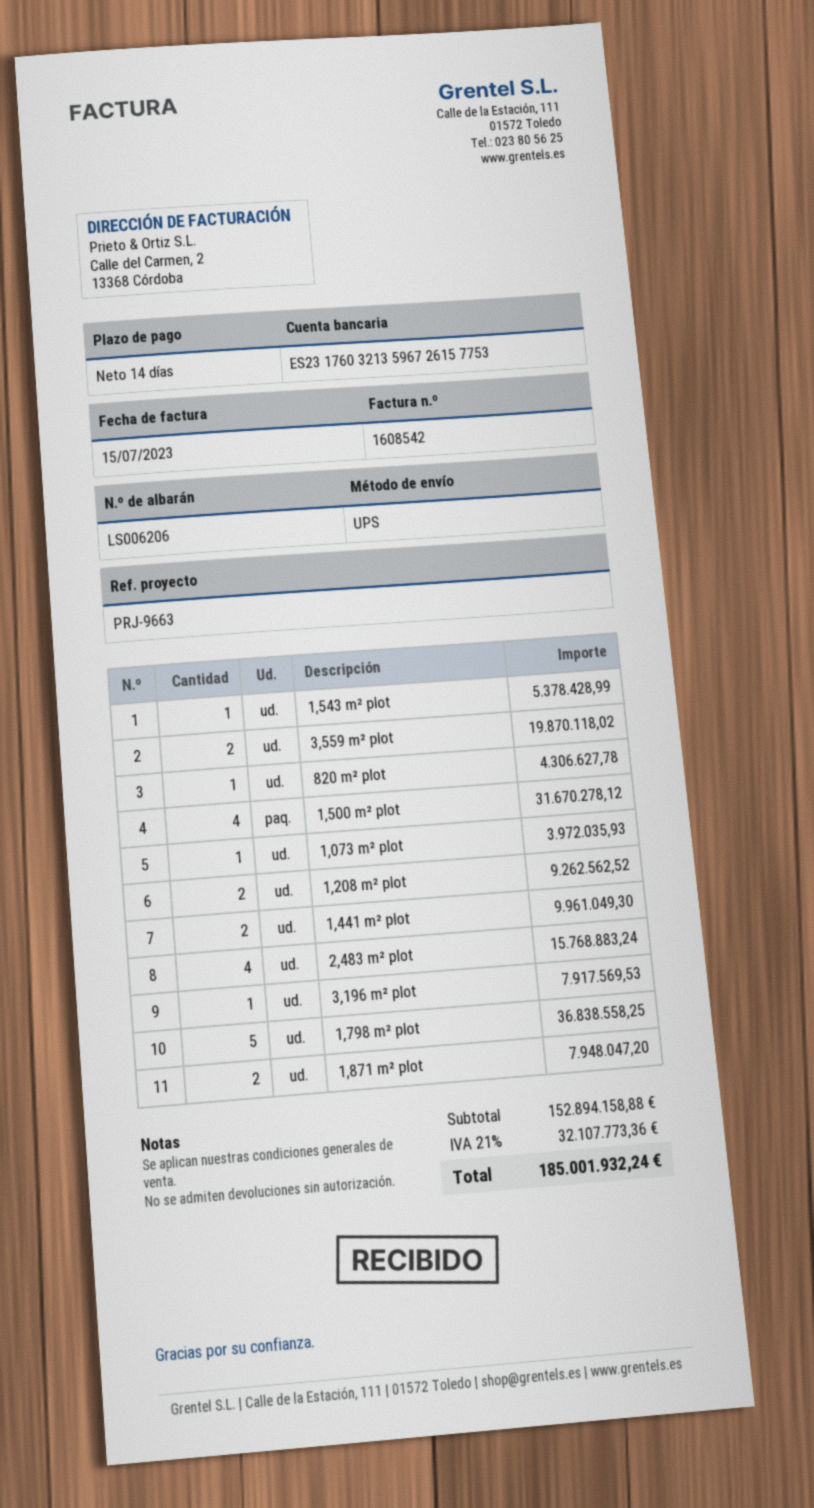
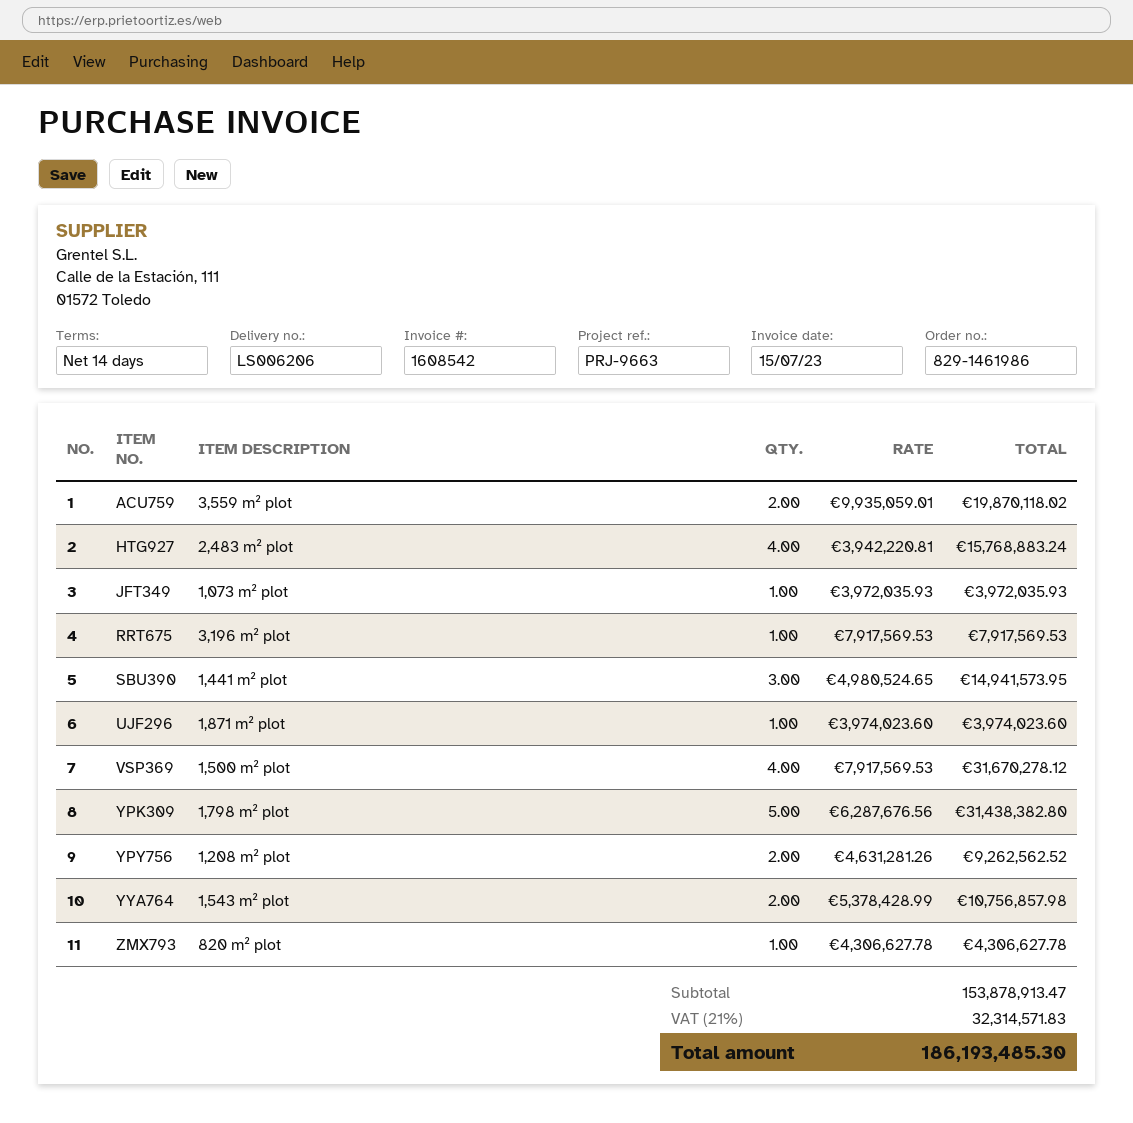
1,543 m² plot: 1 for 5378428.99 -> 2 for 10756857.98
1,441 m² plot: 2 for 9961049.30 -> 3 for 14941573.95
1,798 m² plot: 5 for 36838558.25 -> 5 for 31438382.80
1,871 m² plot: 2 for 7948047.20 -> 1 for 3974023.60
subtotal: 152894158.88 -> 153878913.47
tax: 21% = 32107773.36 -> 21% = 32314571.83
total: 185001932.24 -> 186193485.30

